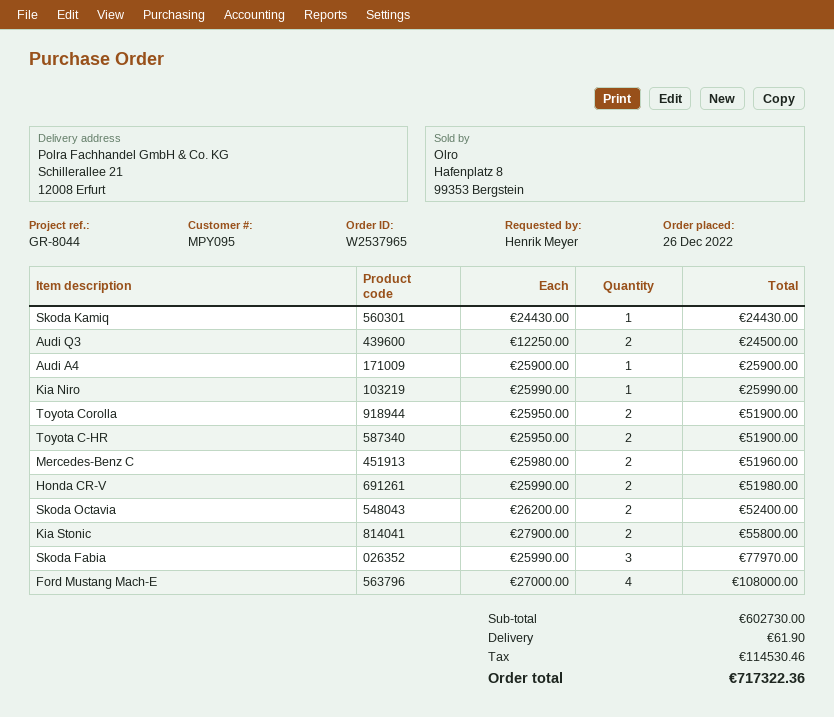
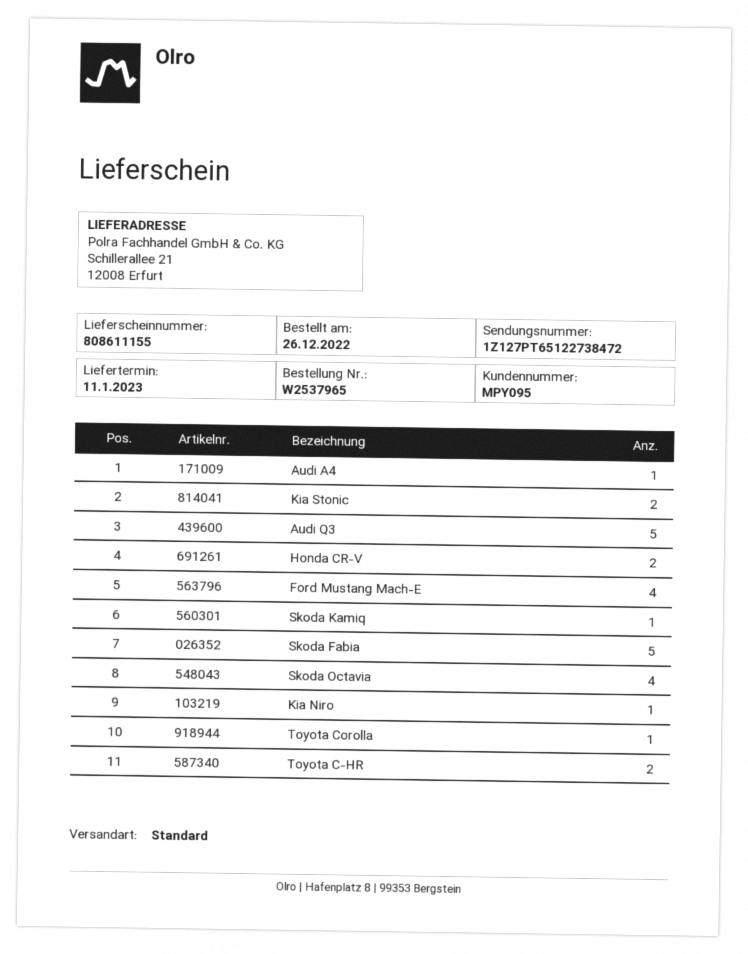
Audi Q3: 2 -> 5
Toyota Corolla: 2 -> 1
Mercedes-Benz C: 2 -> none
Skoda Octavia: 2 -> 4
Skoda Fabia: 3 -> 5

